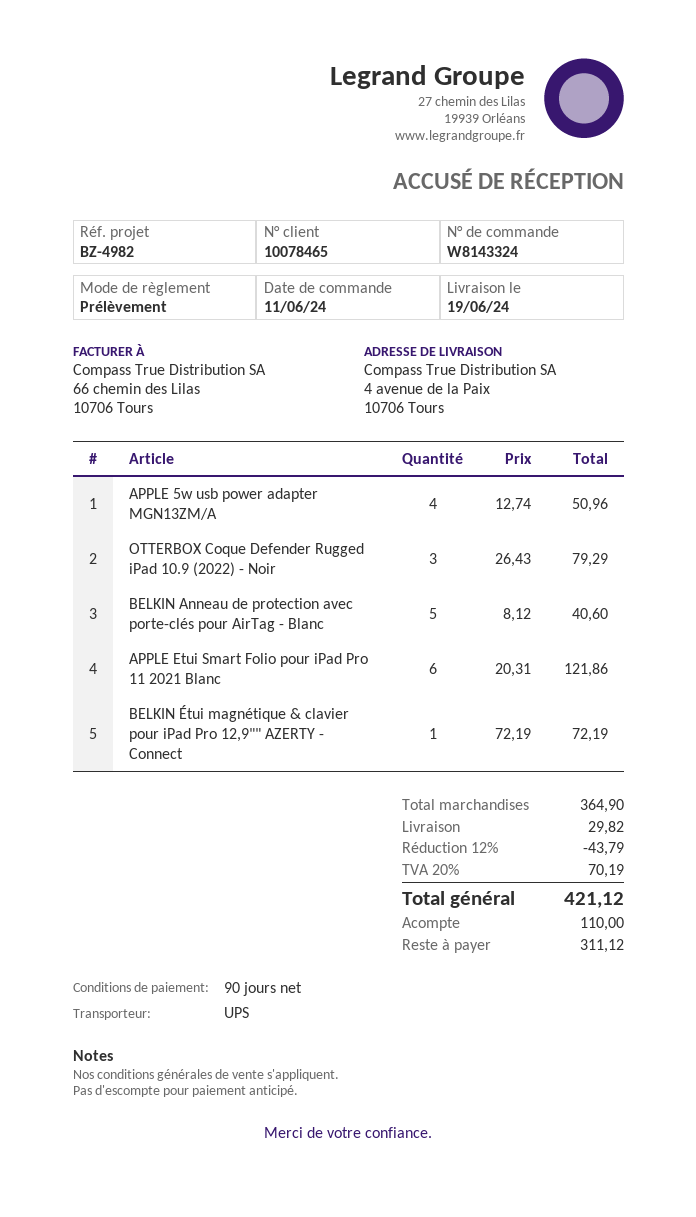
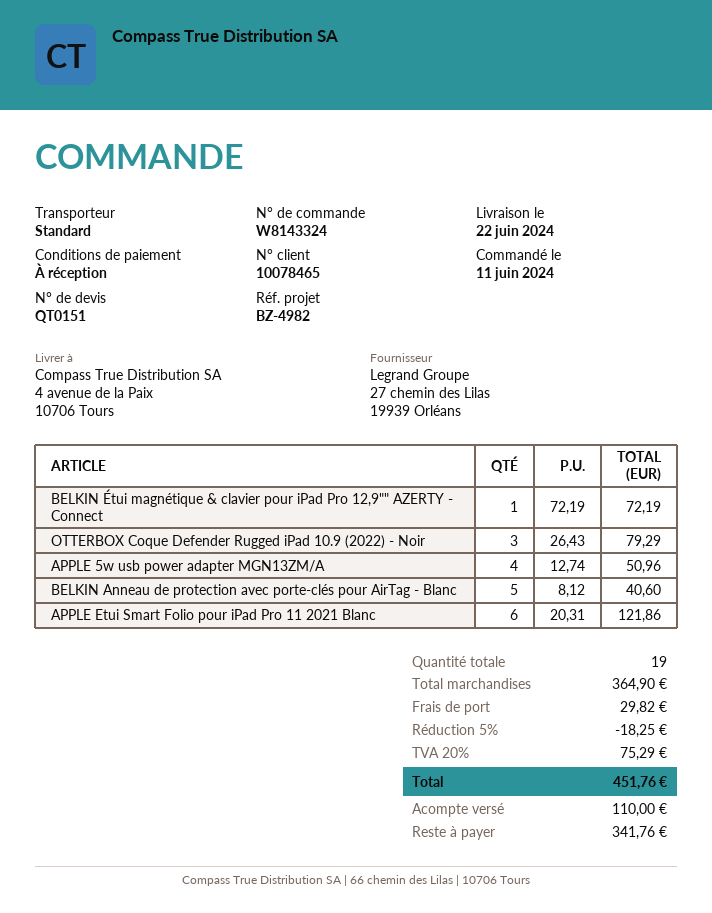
delivery date: 2024-06-19 -> 2024-06-22
payment terms: 90 days -> on receipt
shipping method: UPS -> standard
discount: 12% = 43.79 -> 5% = 18.25
tax: 20% = 70.19 -> 20% = 75.29
total: 421.12 -> 451.76
balance: 311.12 -> 341.76

